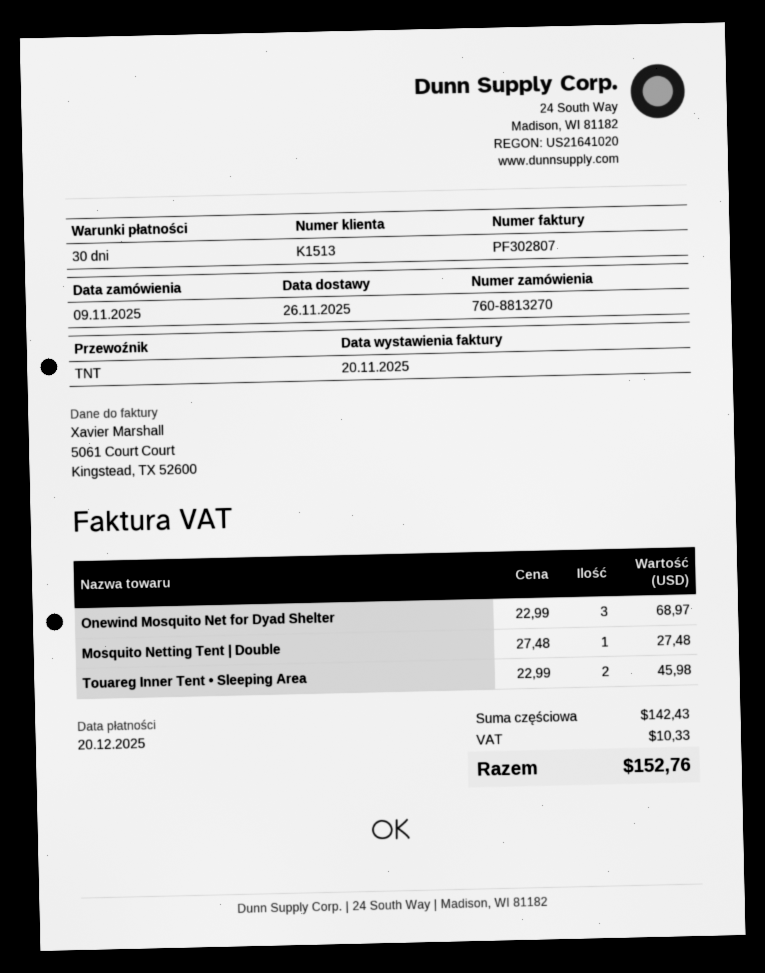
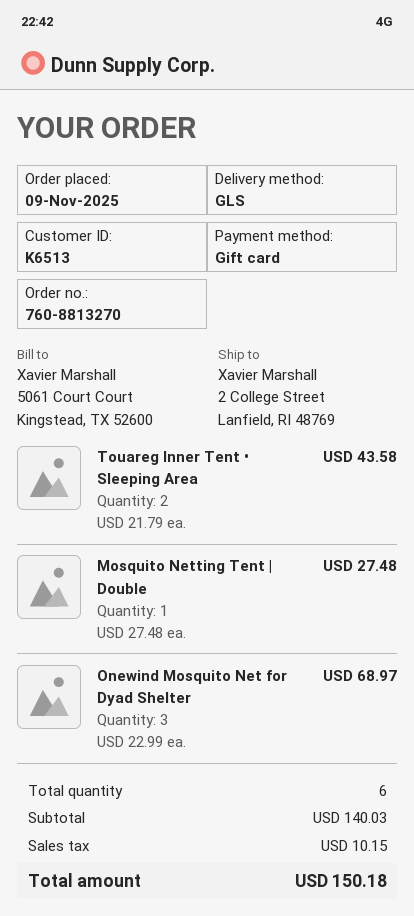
customer number: K1513 -> K6513
shipping method: TNT -> GLS
Touareg Inner Tent • Sleeping Area: 2 x 22.99 = 45.98 -> 2 x 21.79 = 43.58
subtotal: 142.43 -> 140.03
tax: 10.33 -> 10.15
total: 152.76 -> 150.18

